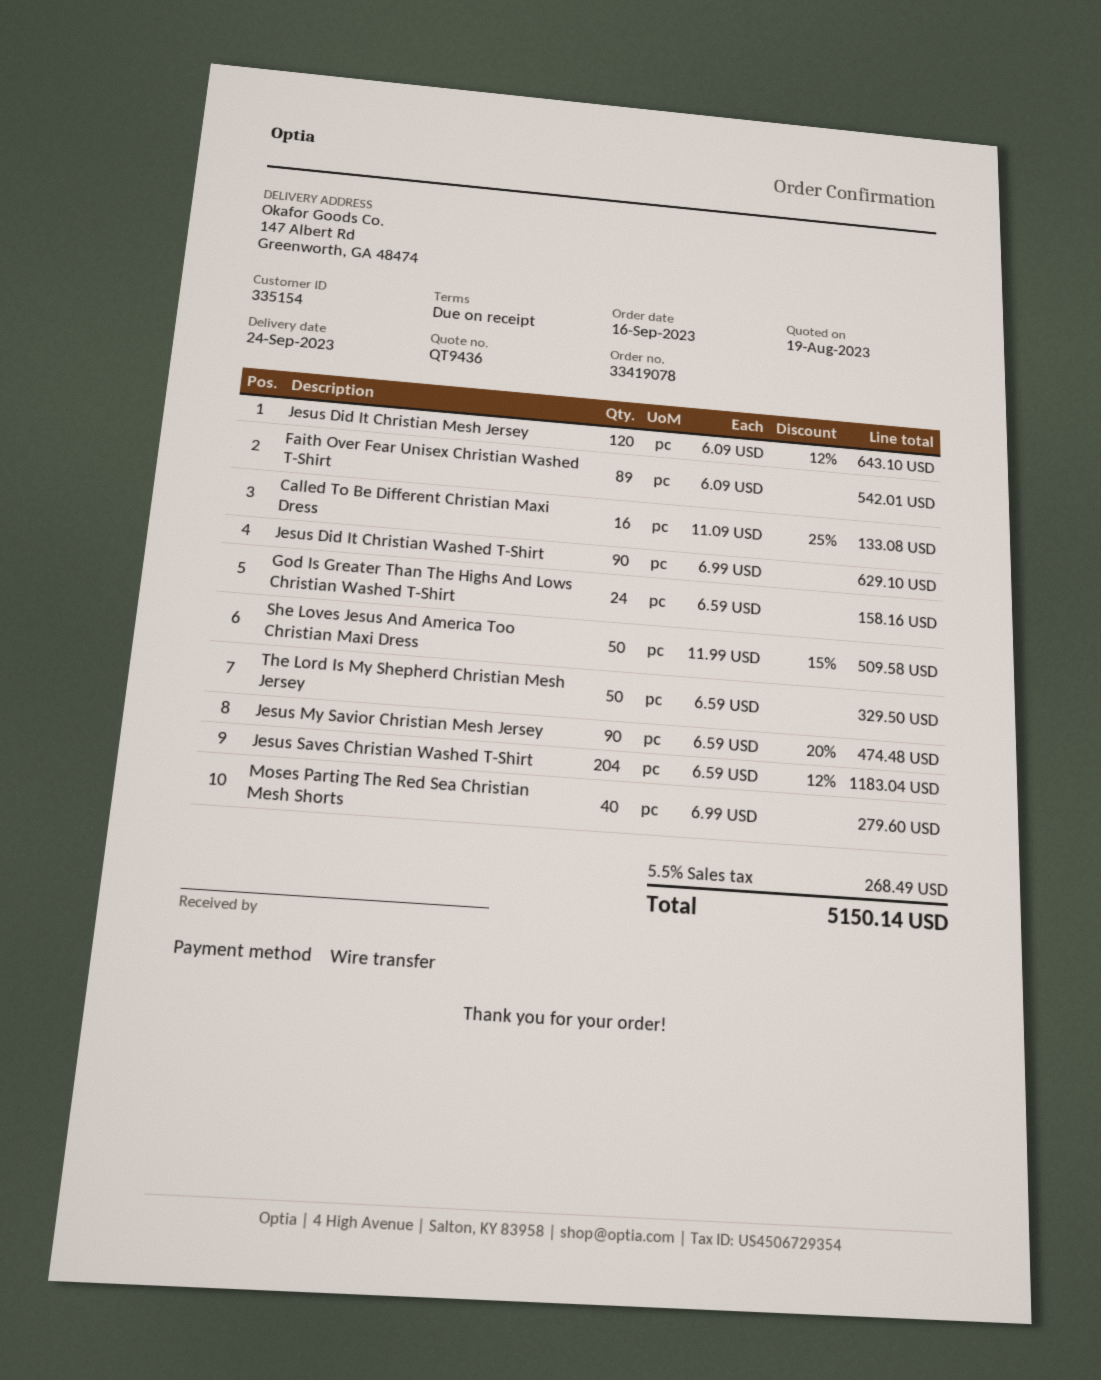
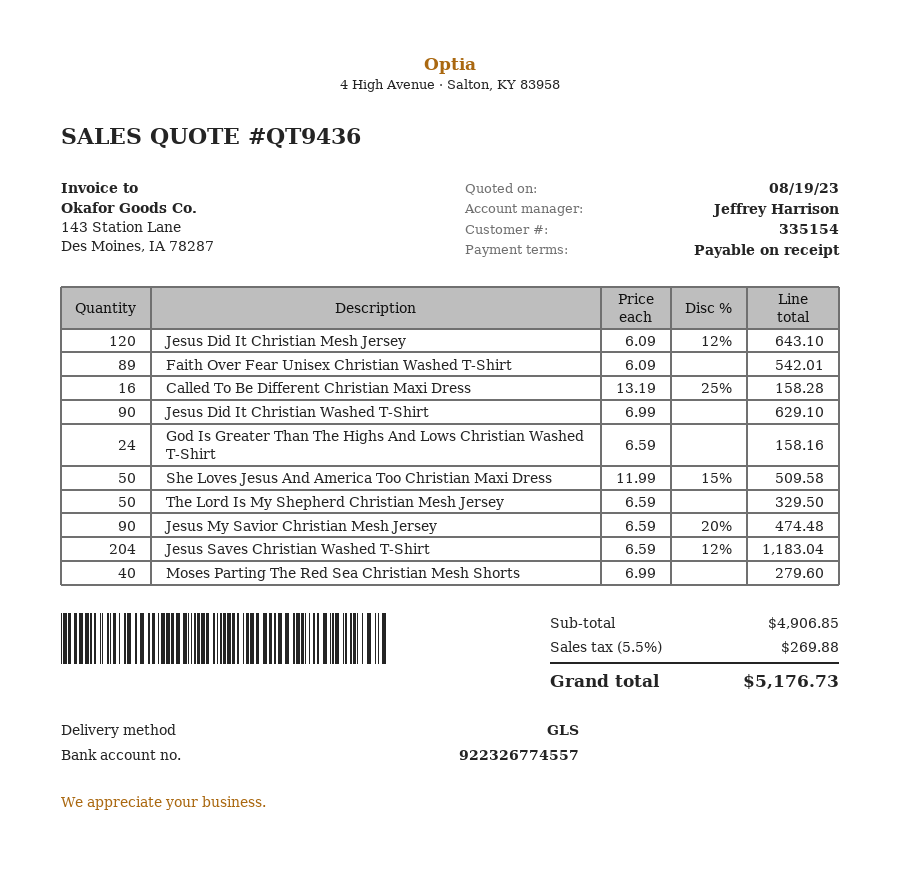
Called To Be Different Christian Maxi Dress: 16 x 11.09 - 25% = 133.08 -> 16 x 13.19 - 25% = 158.28
tax: 5.5% = 268.49 -> 5.5% = 269.88
total: 5150.14 -> 5176.73

